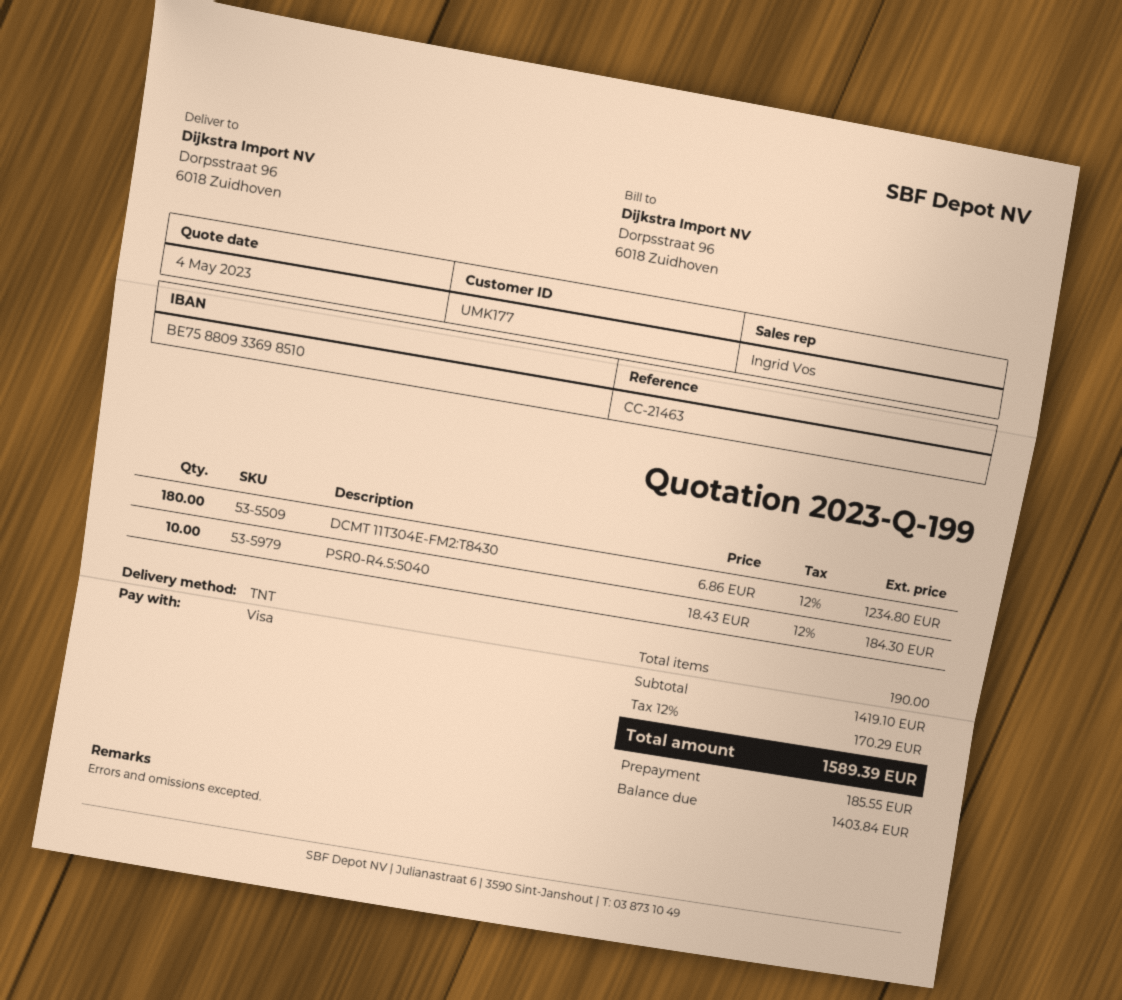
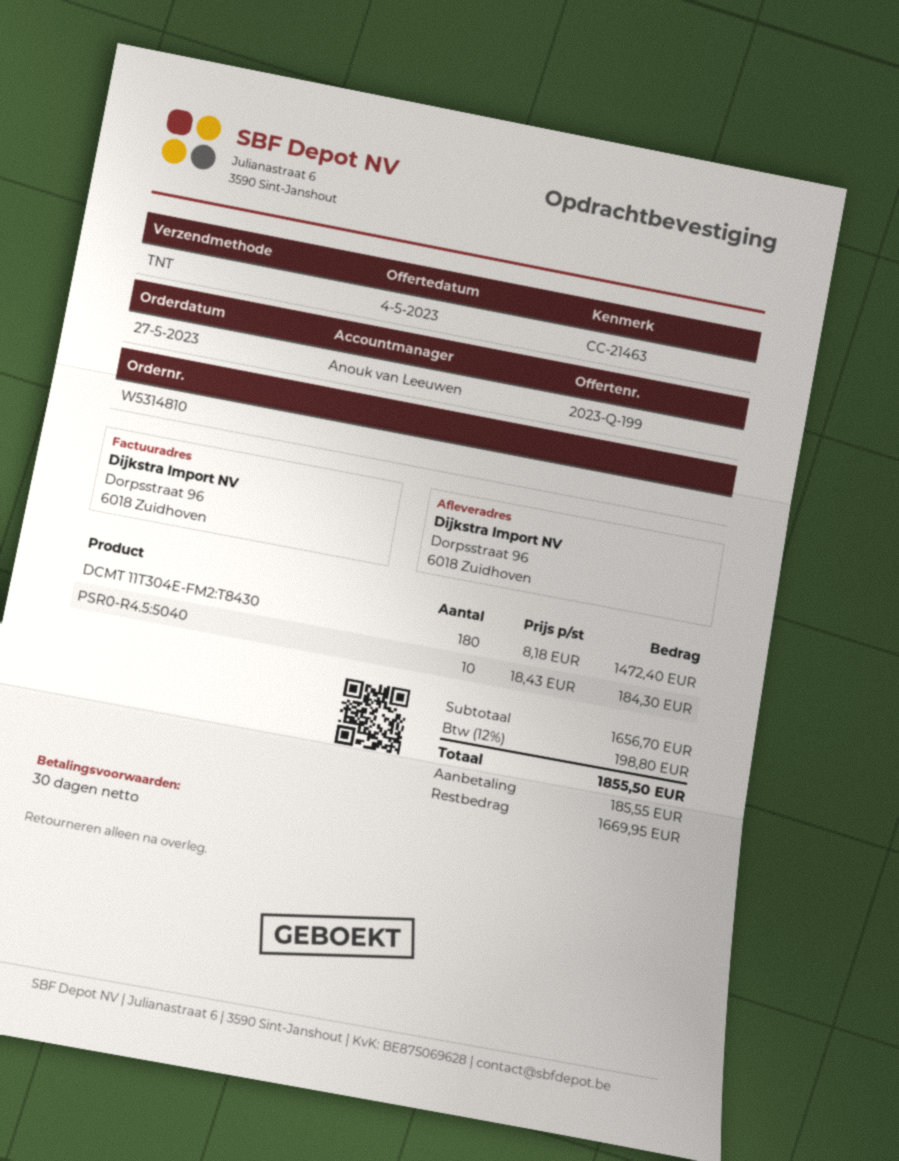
sales rep: Ingrid Vos -> Anouk van Leeuwen
DCMT 11T304E-FM2:T8430: 180 x 6.86 = 1234.80 -> 180 x 8.18 = 1472.40
subtotal: 1419.10 -> 1656.70
tax: 12% = 170.29 -> 12% = 198.80
total: 1589.39 -> 1855.50
balance: 1403.84 -> 1669.95

